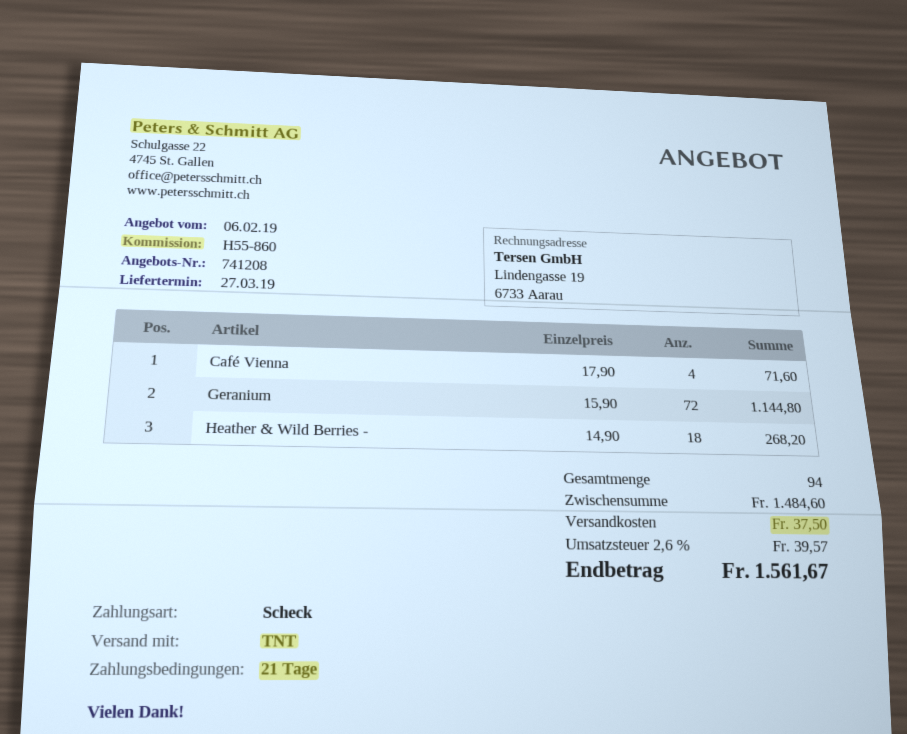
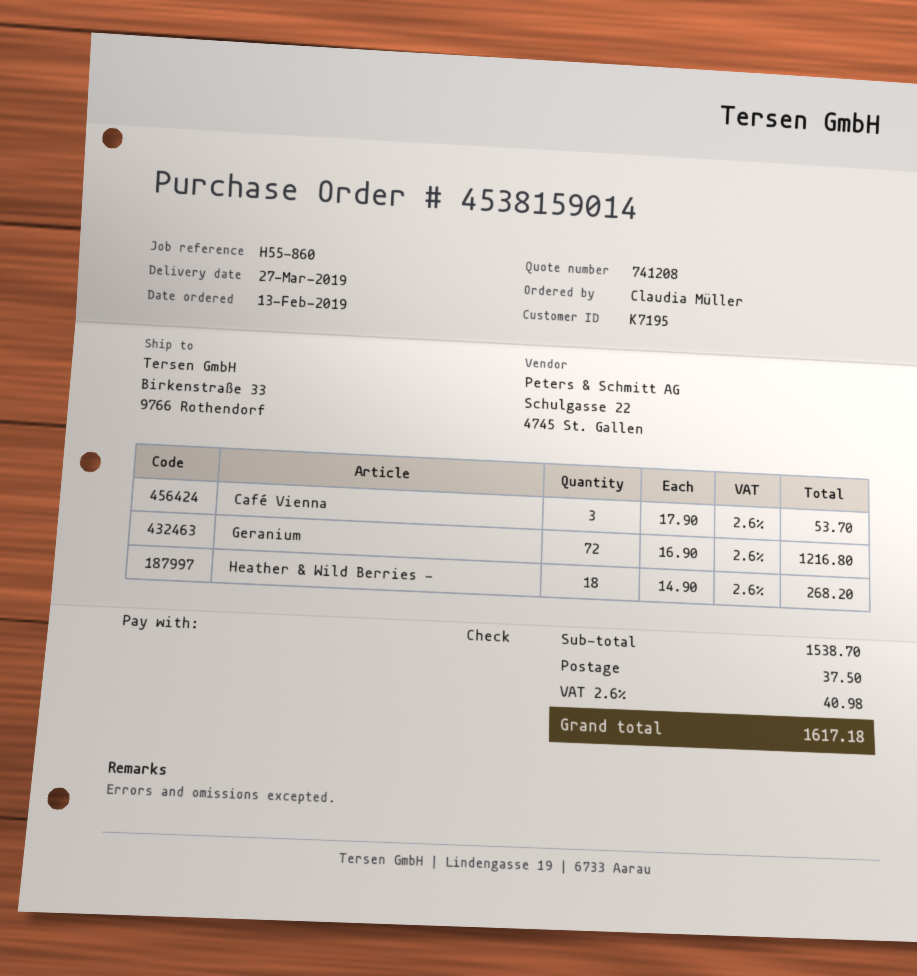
Café Vienna: 4 x 17.90 = 71.60 -> 3 x 17.90 = 53.70
Geranium: 72 x 15.90 = 1144.80 -> 72 x 16.90 = 1216.80
subtotal: 1484.60 -> 1538.70
tax: 2.6% = 39.57 -> 2.6% = 40.98
total: 1561.67 -> 1617.18

